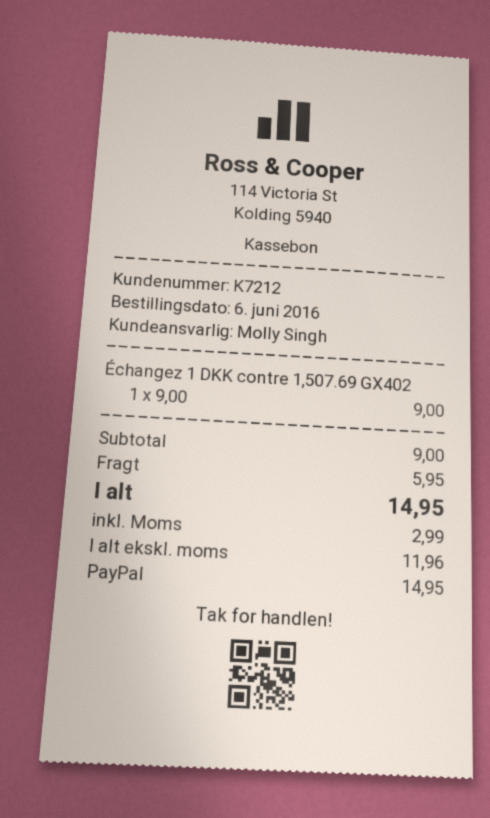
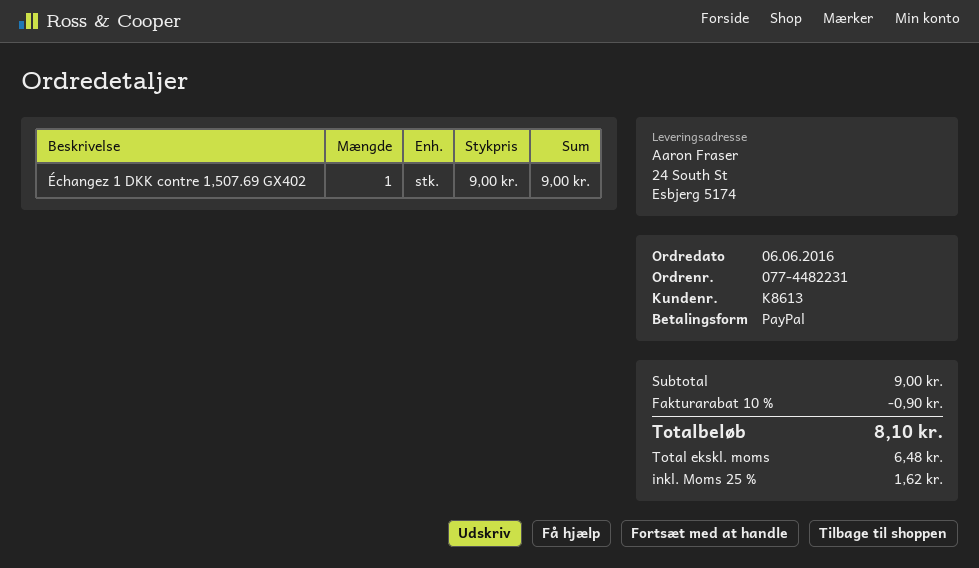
customer number: K7212 -> K8613
discount: none -> 10% = 0.90
shipping: 5.95 -> none
net: 11.96 -> 6.48
tax: 2.99 -> 1.62
total: 14.95 -> 8.10

